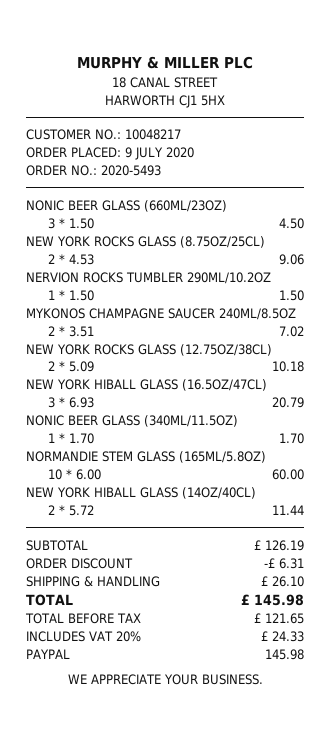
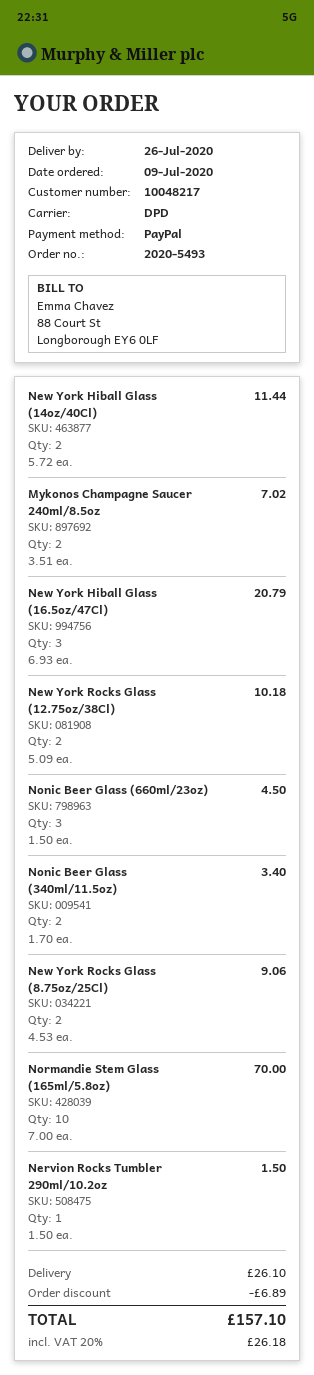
NONIC BEER GLASS (340ML/11.5OZ): 1 x 1.70 = 1.70 -> 2 x 1.70 = 3.40
NORMANDIE STEM GLASS (165ML/5.8OZ): 10 x 6.00 = 60.00 -> 10 x 7.00 = 70.00
discount: 6.31 -> 6.89
tax: 20% = 24.33 -> 20% = 26.18
total: 145.98 -> 157.10

